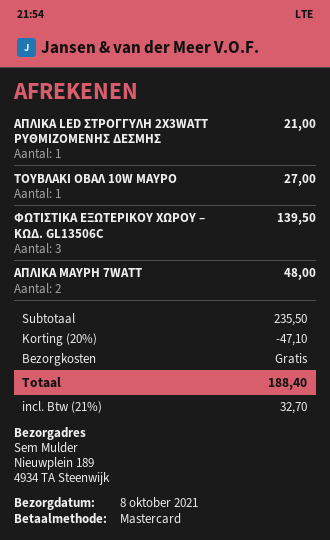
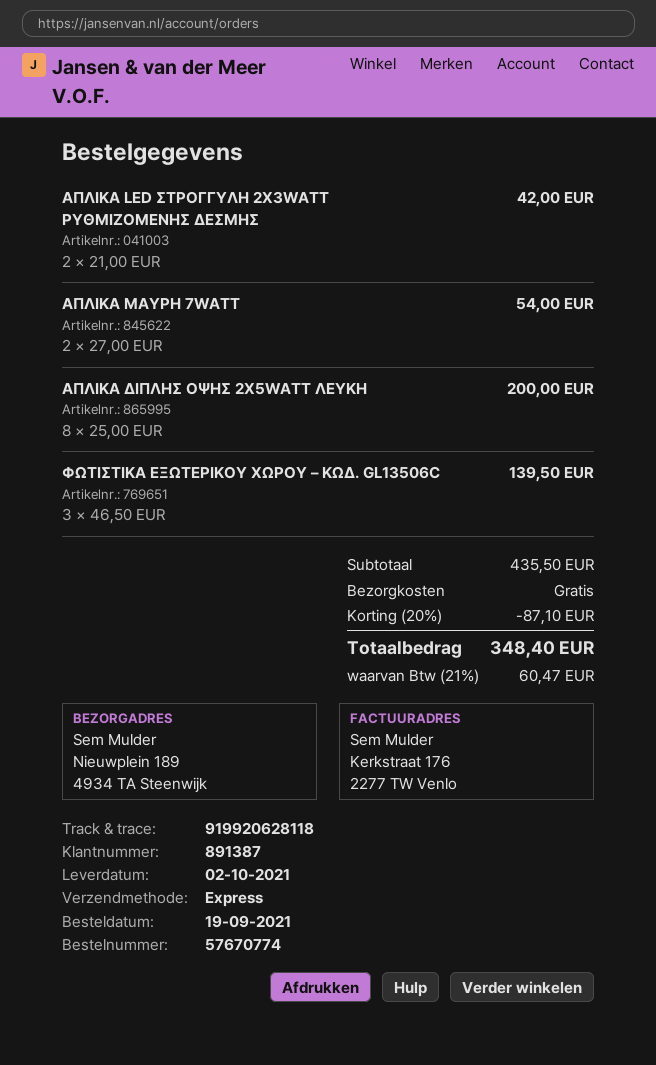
delivery date: 2021-10-08 -> 2021-10-02
ΑΠΛΙΚΑ LED ΣΤΡΟΓΓΥΛΗ 2Χ3WATT ΡΥΘMΙΖΟΜΕΝΗΣ ΔΕΣΜΗΣ: 1 for 21.00 -> 2 for 42.00
ΤΟΥΒΛΑΚΙ ΟΒΑΛ 10W ΜΑΥΡΟ: 1 for 27.00 -> none
ΑΠΛΙΚΑ ΜΑΥΡΗ 7WATT: 2 for 48.00 -> 2 for 54.00
ΑΠΛΙΚΑ ΔΙΠΛΗΣ ΟΨΗΣ 2Χ5WATT ΛΕΥΚΗ: none -> 8 for 200.00
subtotal: 235.50 -> 435.50
discount: 20% = 47.10 -> 20% = 87.10
tax: 21% = 32.70 -> 21% = 60.47
total: 188.40 -> 348.40

